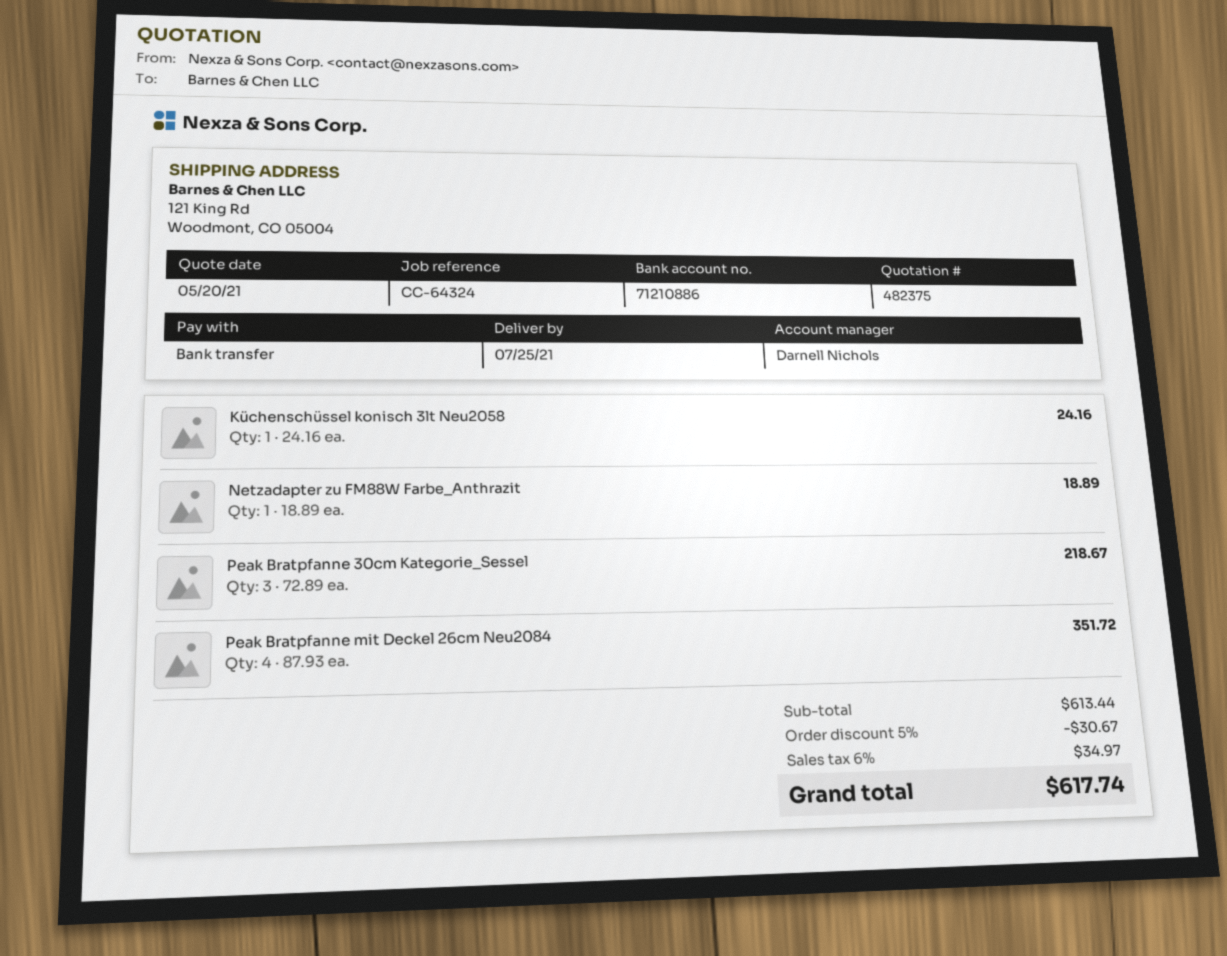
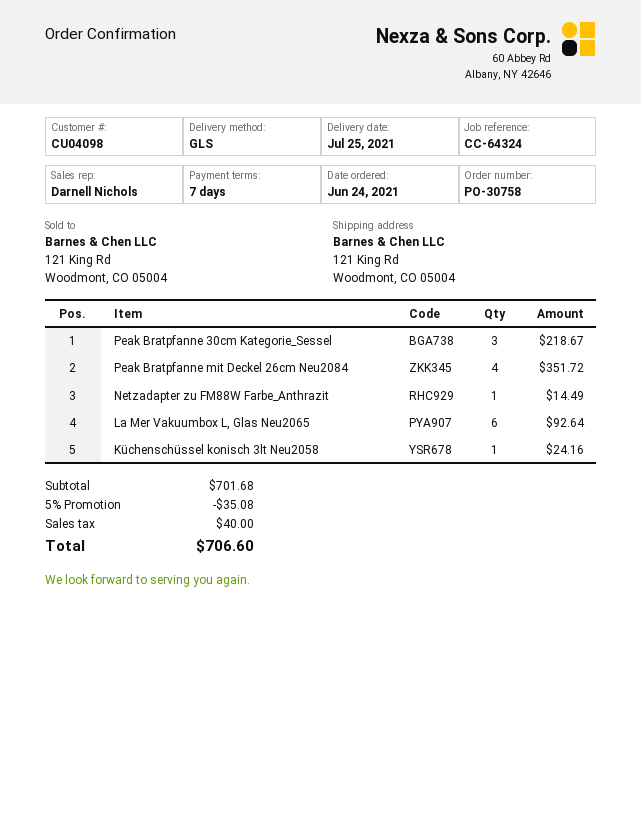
Netzadapter zu FM88W Farbe_Anthrazit: 1 for 18.89 -> 1 for 14.49
La Mer Vakuumbox L, Glas Neu2065: none -> 6 for 92.64
subtotal: 613.44 -> 701.68
discount: 5% = 30.67 -> 5% = 35.08
tax: 34.97 -> 40.00
total: 617.74 -> 706.60

